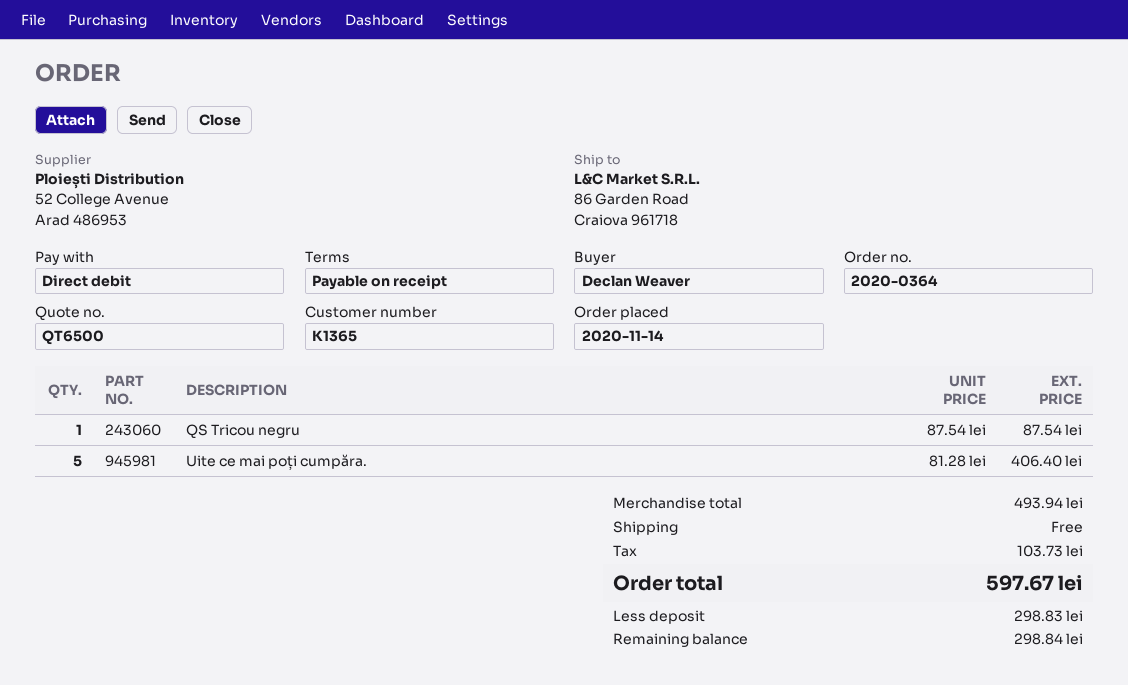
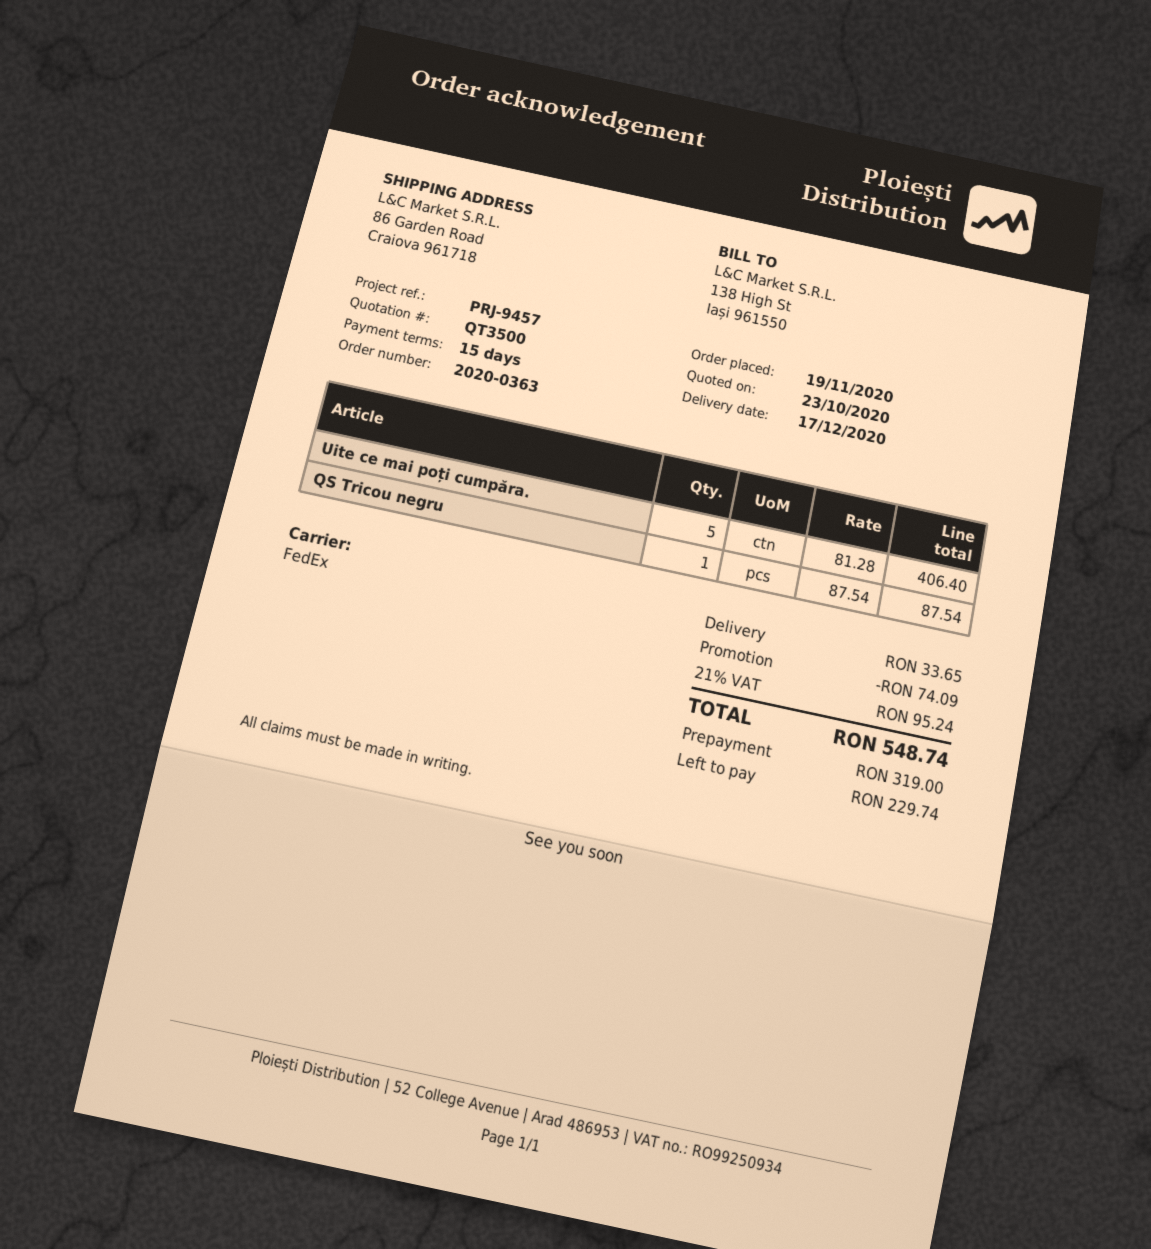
quote number: QT6500 -> QT3500
order number: 2020-0364 -> 2020-0363
order date: 2020-11-14 -> 2020-11-19
payment terms: on receipt -> 15 days
discount: none -> 74.09
shipping: 0.00 -> 33.65
tax: 103.73 -> 95.24
total: 597.67 -> 548.74
deposit: 298.83 -> 319.00
balance: 298.84 -> 229.74

